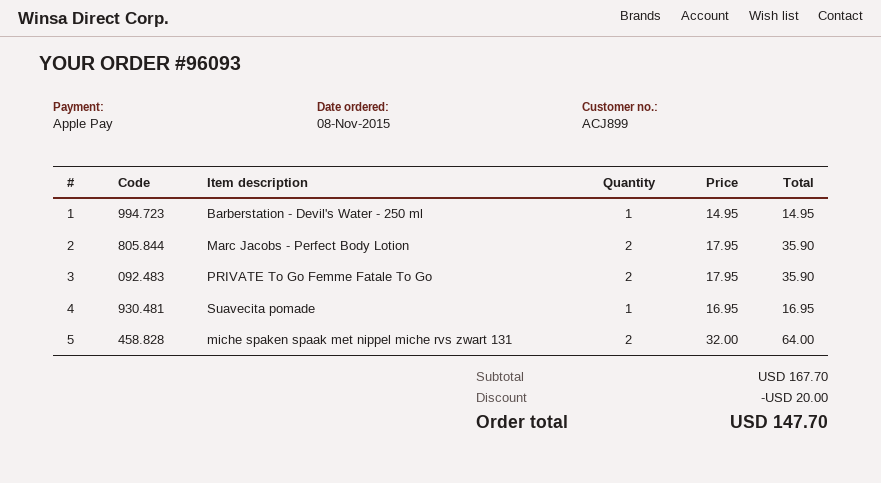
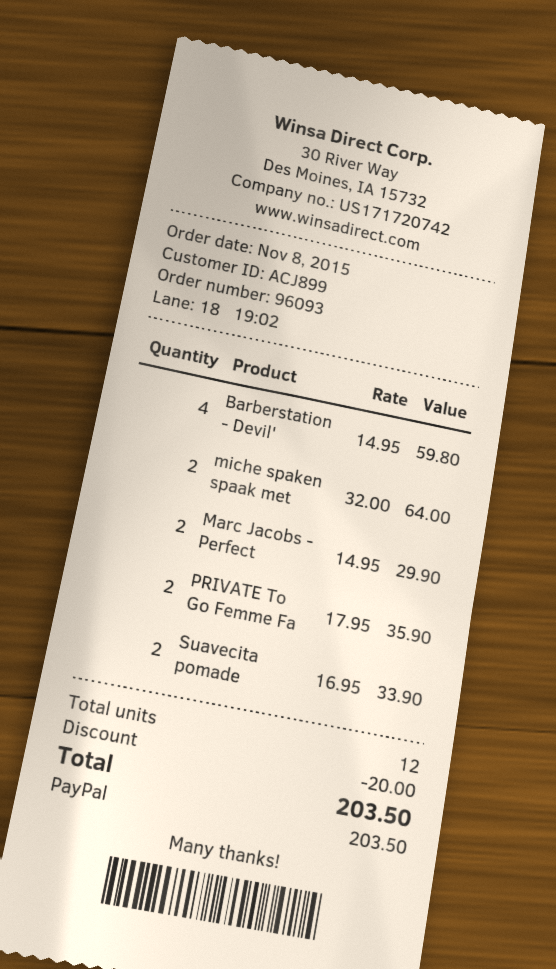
payment method: Apple Pay -> PayPal
Barberstation - Devil's Water - 250 ml: 1 x 14.95 = 14.95 -> 4 x 14.95 = 59.80
Marc Jacobs - Perfect Body Lotion: 2 x 17.95 = 35.90 -> 2 x 14.95 = 29.90
Suavecita pomade: 1 x 16.95 = 16.95 -> 2 x 16.95 = 33.90
total: 147.70 -> 203.50

